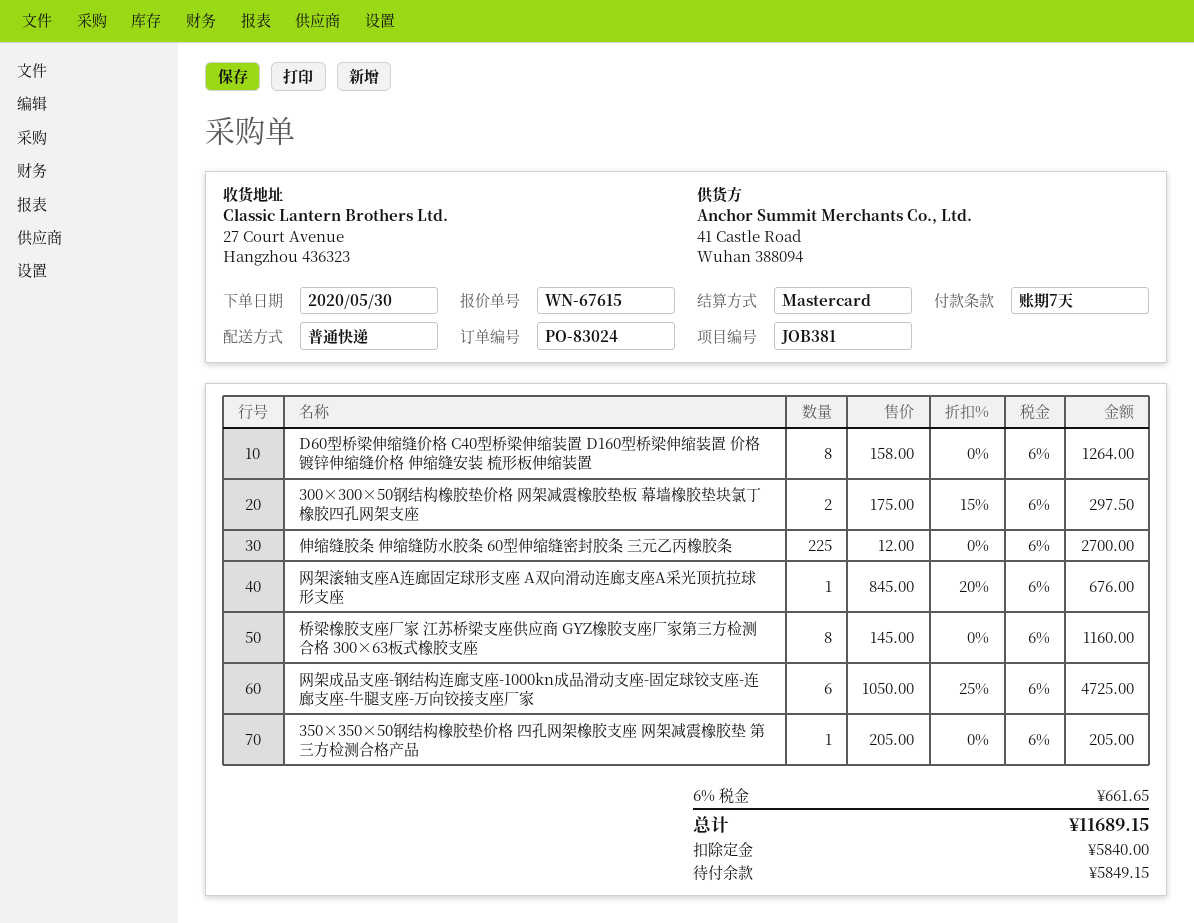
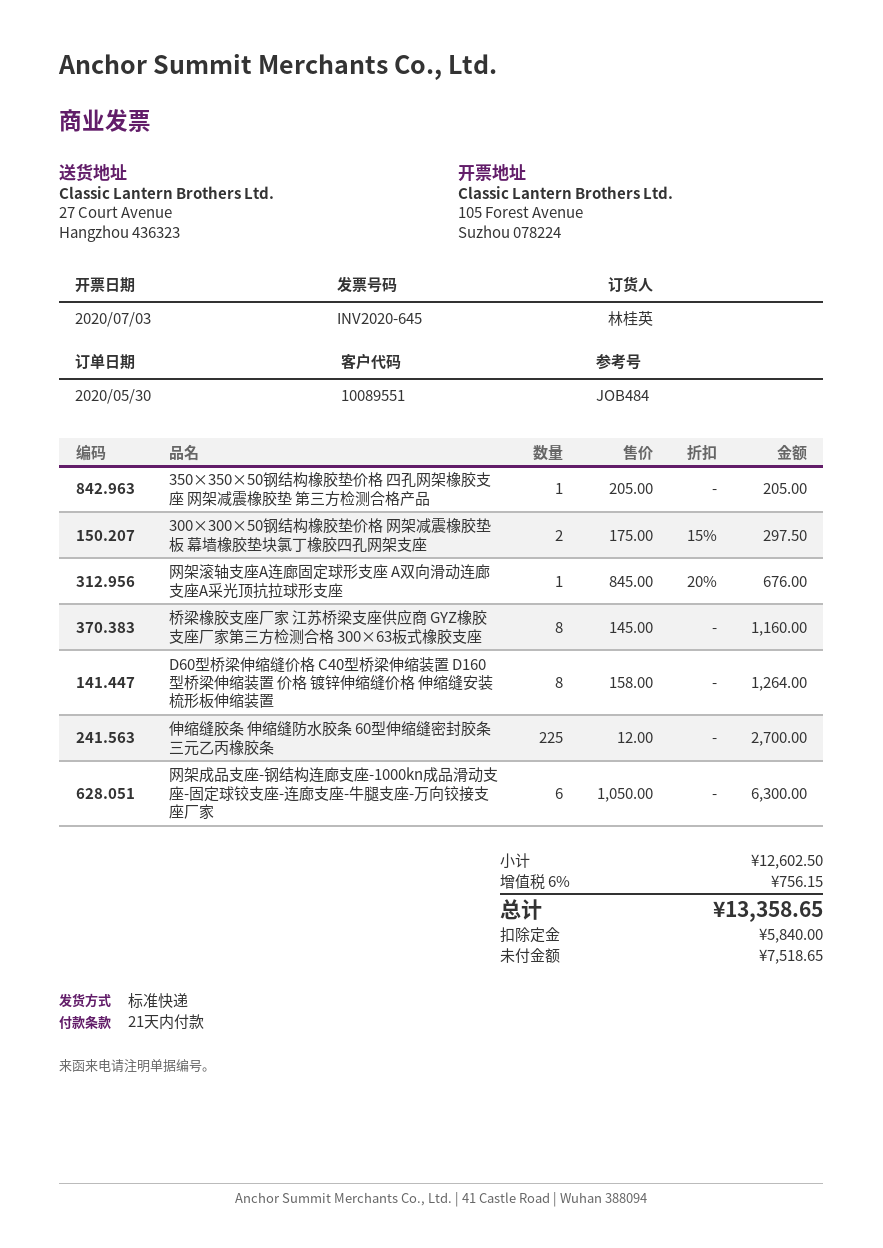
payment terms: 7 days -> 21 days
reference: JOB381 -> JOB484
网架成品支座-钢结构连廊支座-1000kn成品滑动支座-固定球铰支座-连廊支座-牛腿支座-万向铰接支座厂家: 6 x 1050.00 - 25% = 4725.00 -> 6 x 1050.00 = 6300.00
tax: 6% = 661.65 -> 6% = 756.15
total: 11689.15 -> 13358.65
balance: 5849.15 -> 7518.65

